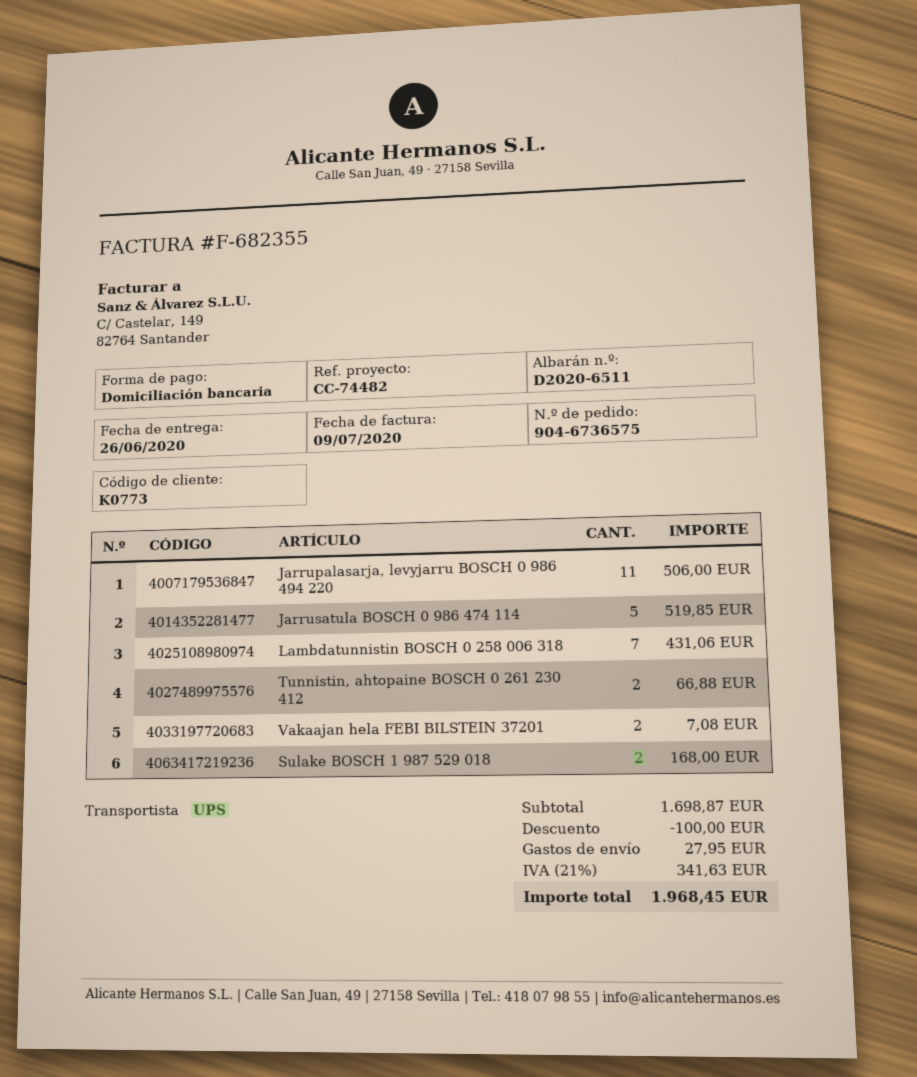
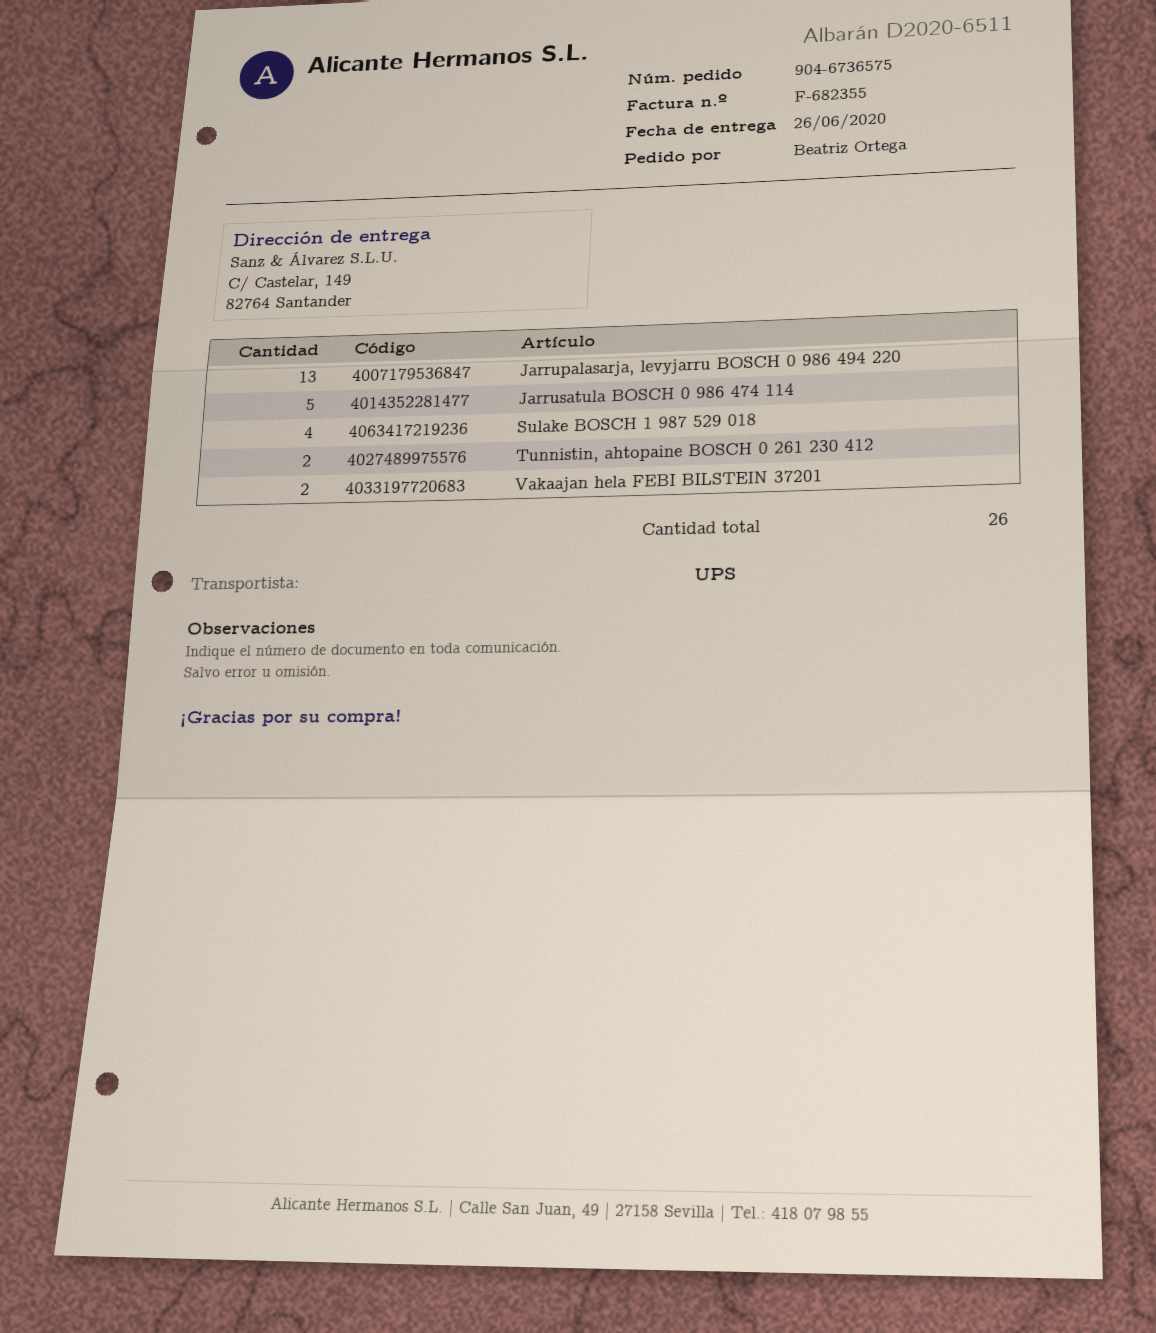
Jarrupalasarja, levyjarru BOSCH 0 986 494 220: 11 -> 13
Lambdatunnistin BOSCH 0 258 006 318: 7 -> none
Sulake BOSCH 1 987 529 018: 2 -> 4

